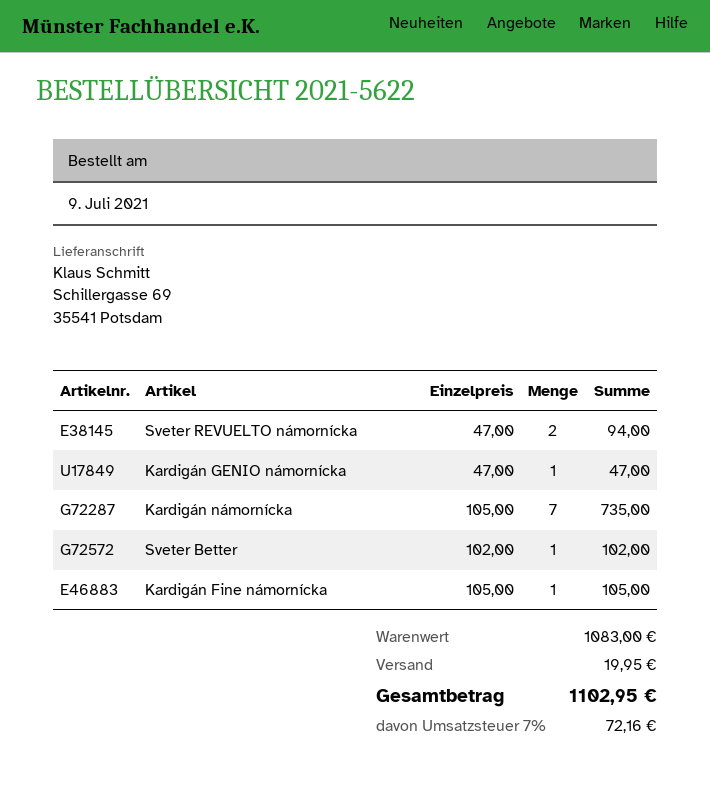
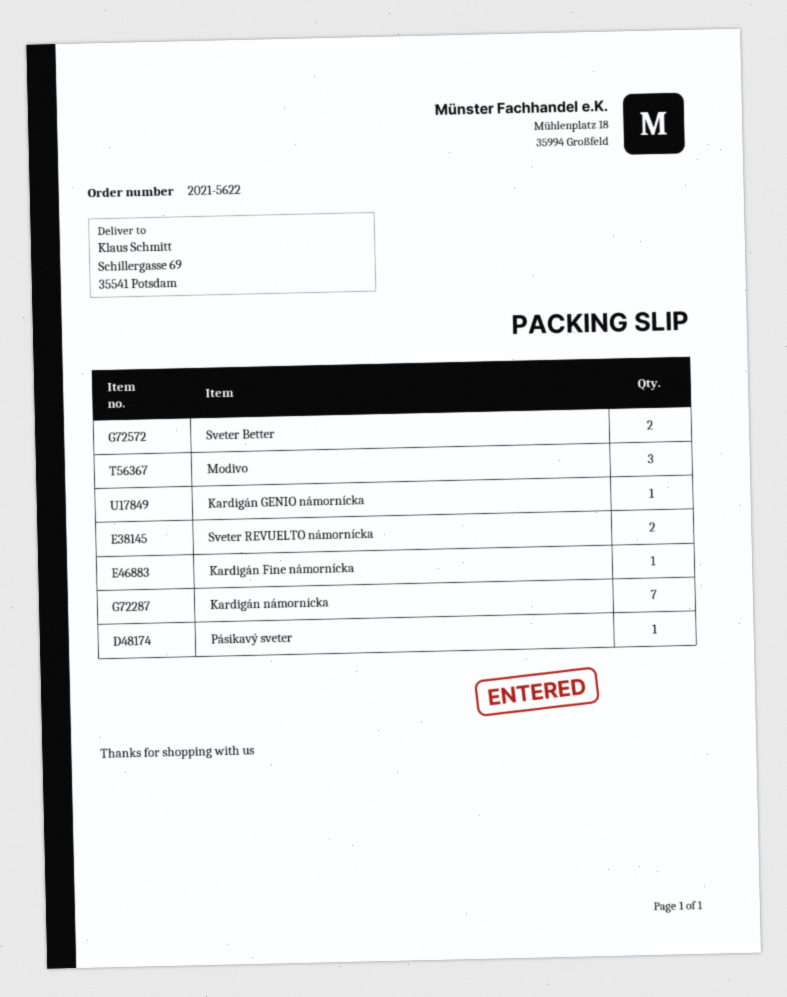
Sveter Better: 1 -> 2
Modivo: none -> 3
Pásikavý sveter: none -> 1

